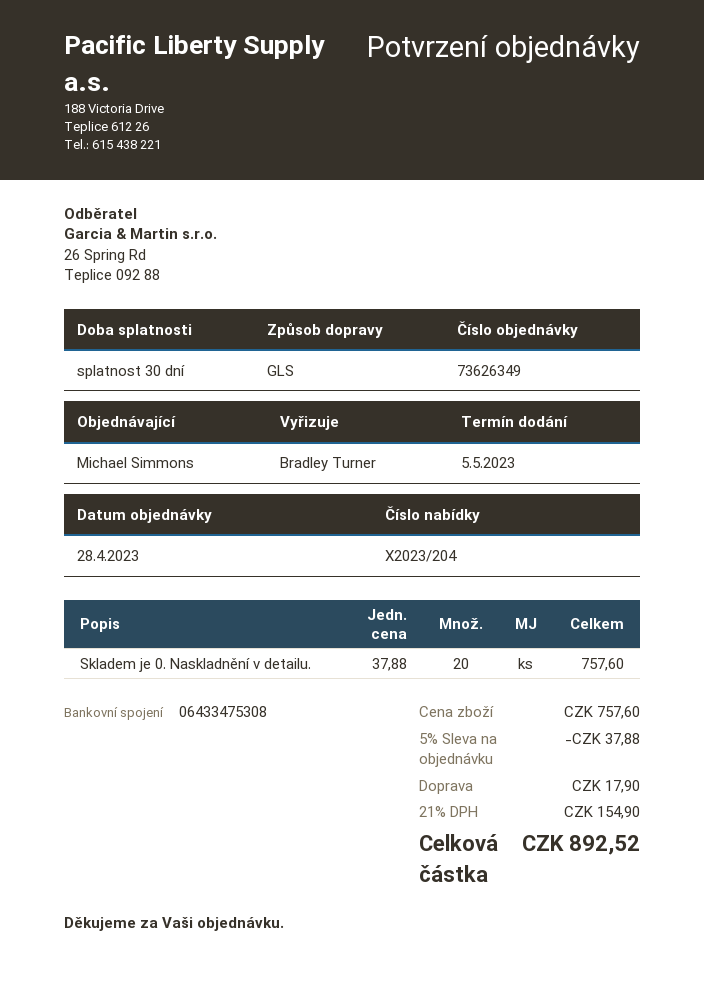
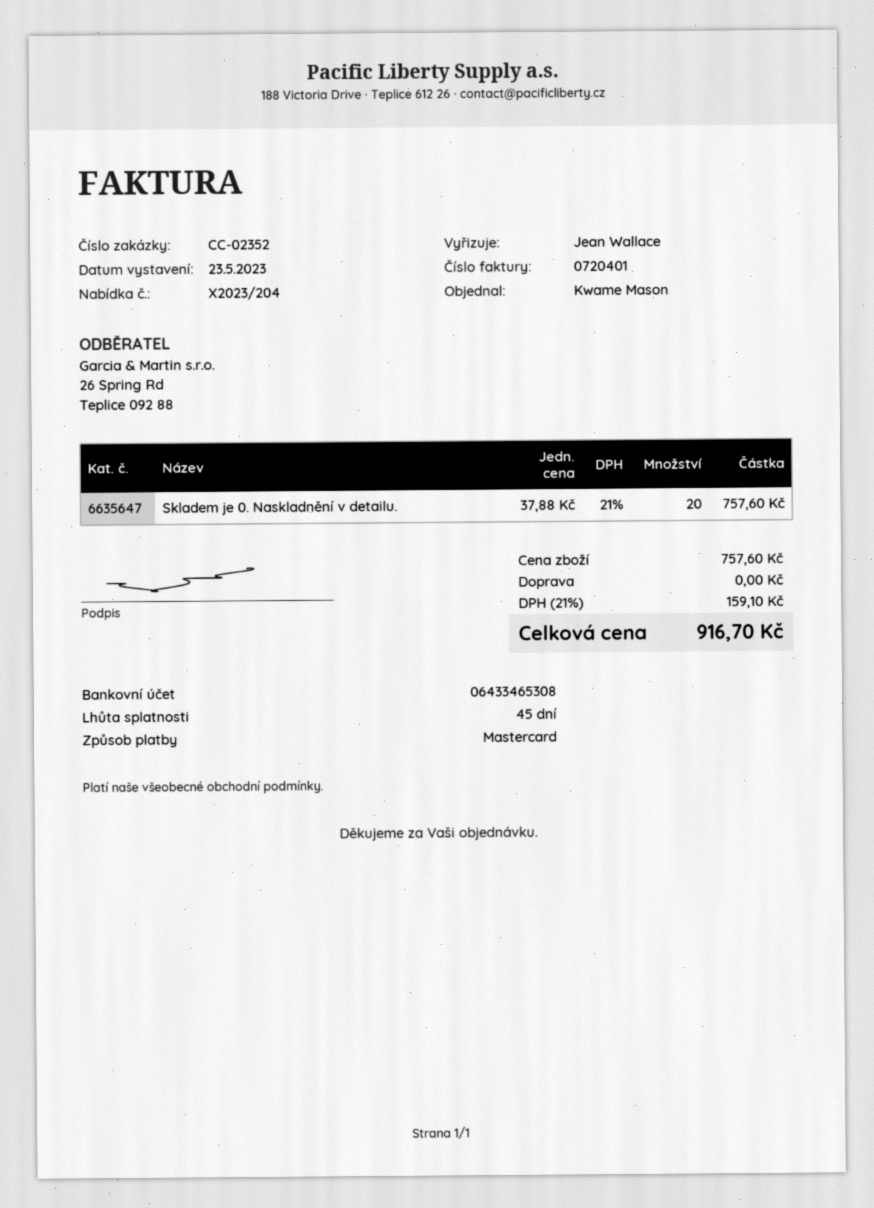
payment terms: 30 days -> 45 days
ordered by: Michael Simmons -> Kwame Mason
sales rep: Bradley Turner -> Jean Wallace
bank account: 06433475308 -> 06433465308
discount: 5% = 37.88 -> none
shipping: 17.90 -> 0.00
tax: 21% = 154.90 -> 21% = 159.10
total: 892.52 -> 916.70

